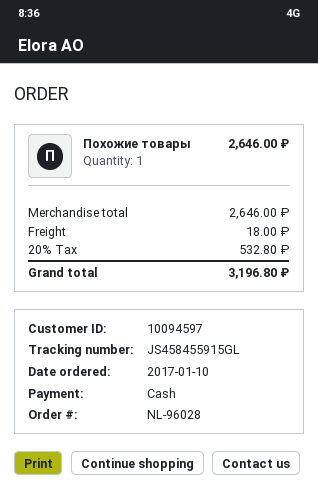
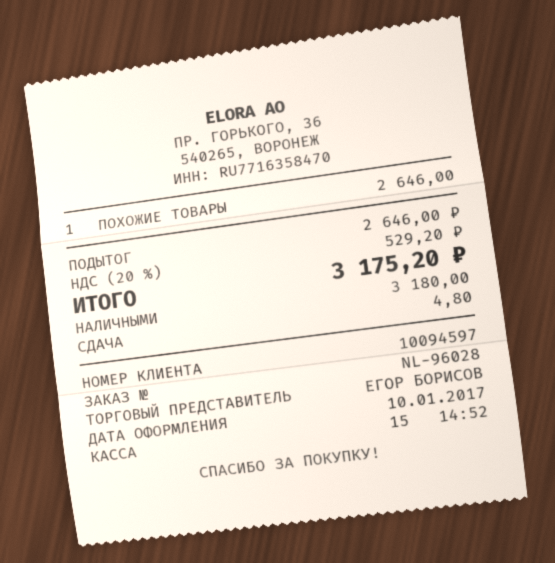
shipping: 18.00 -> none
tax: 20% = 532.80 -> 20% = 529.20
total: 3196.80 -> 3175.20

